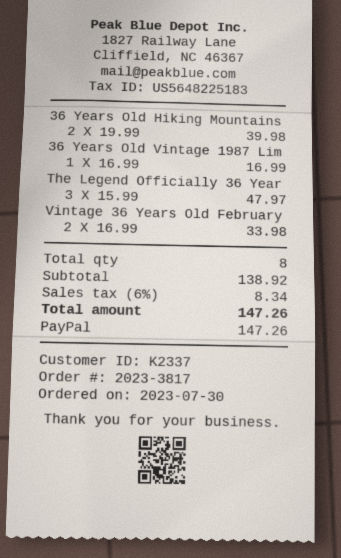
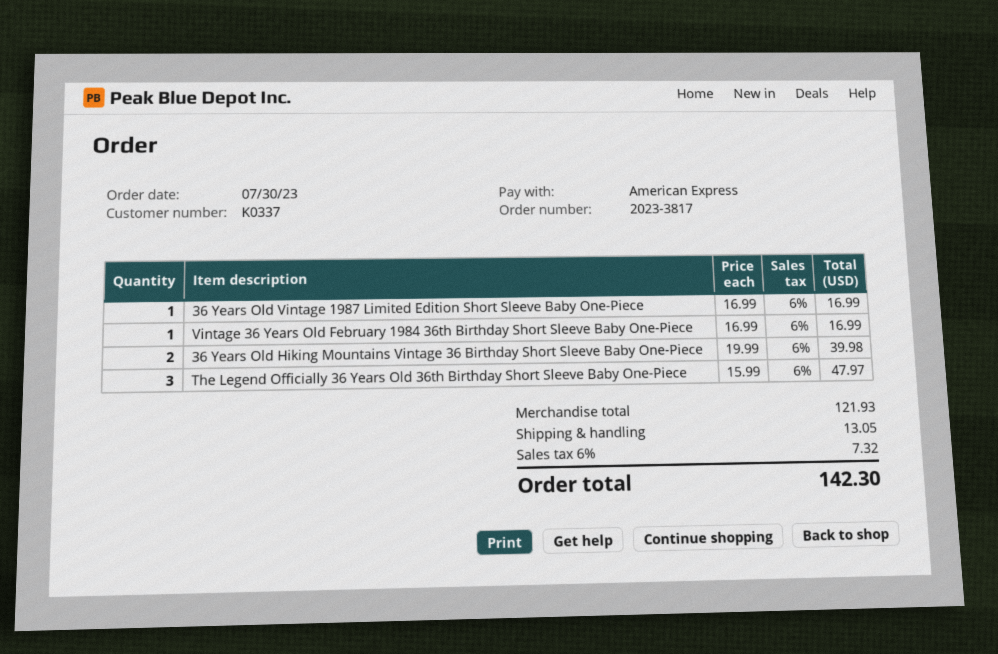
customer number: K2337 -> K0337
payment method: PayPal -> American Express
Vintage 36 Years Old February: 2 x 16.99 = 33.98 -> 1 x 16.99 = 16.99
subtotal: 138.92 -> 121.93
shipping: none -> 13.05
tax: 6% = 8.34 -> 6% = 7.32
total: 147.26 -> 142.30

